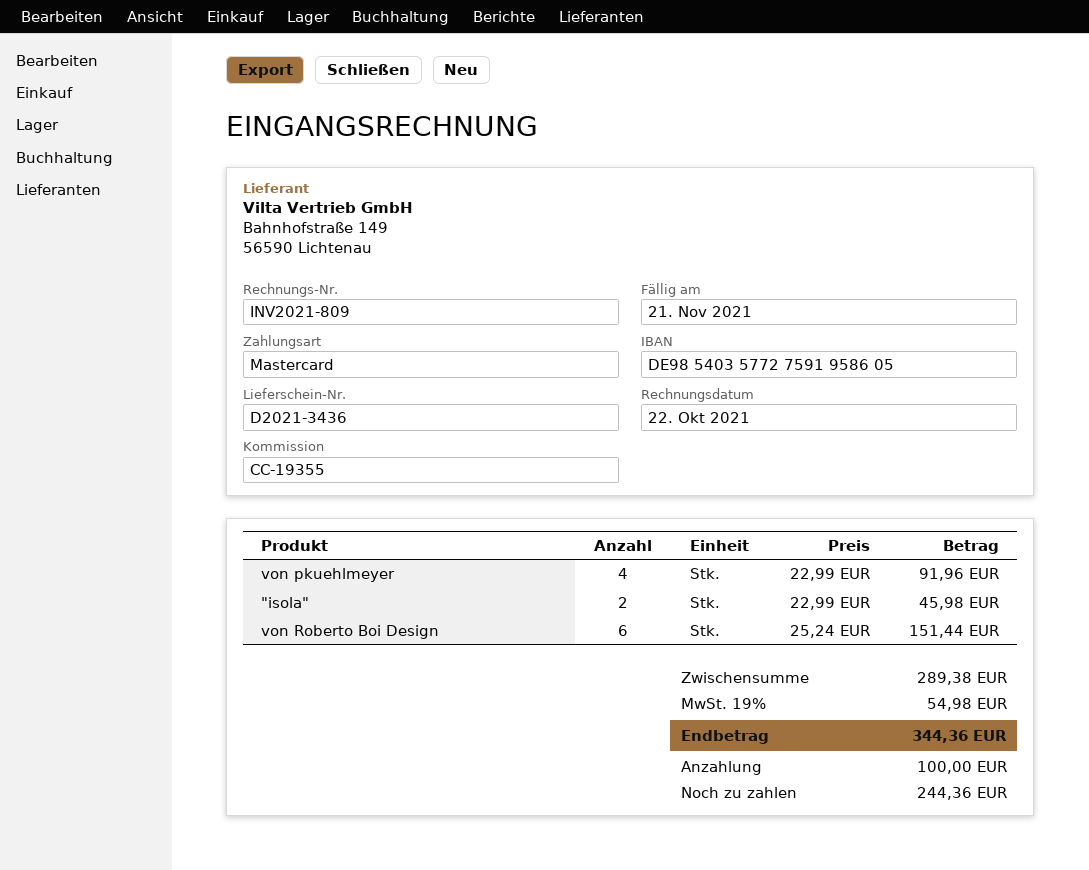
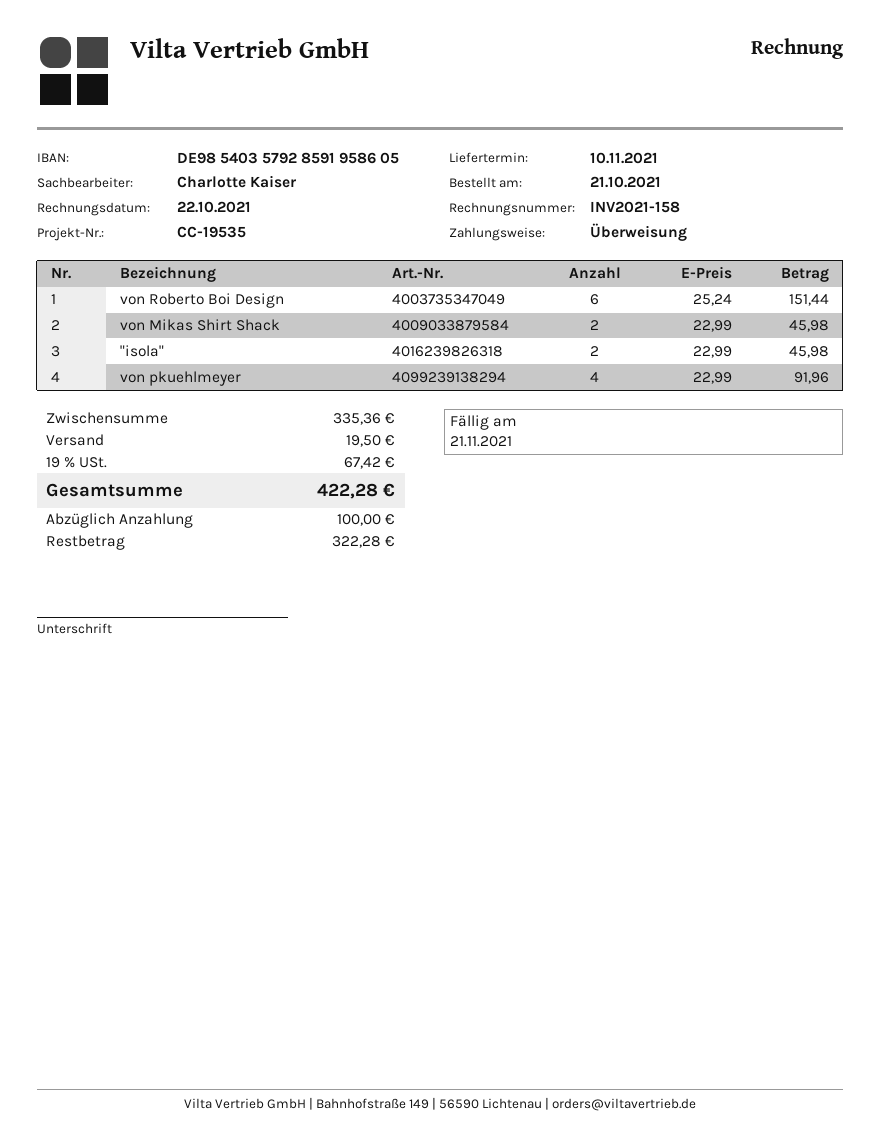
invoice number: INV2021-809 -> INV2021-158
reference: CC-19355 -> CC-19535
payment method: Mastercard -> bank transfer
bank account: DE98540357727591958605 -> DE98540357928591958605
von Mikas Shirt Shack: none -> 2 x 22.99 = 45.98
subtotal: 289.38 -> 335.36
shipping: none -> 19.50
tax: 19% = 54.98 -> 19% = 67.42
total: 344.36 -> 422.28
balance: 244.36 -> 322.28

